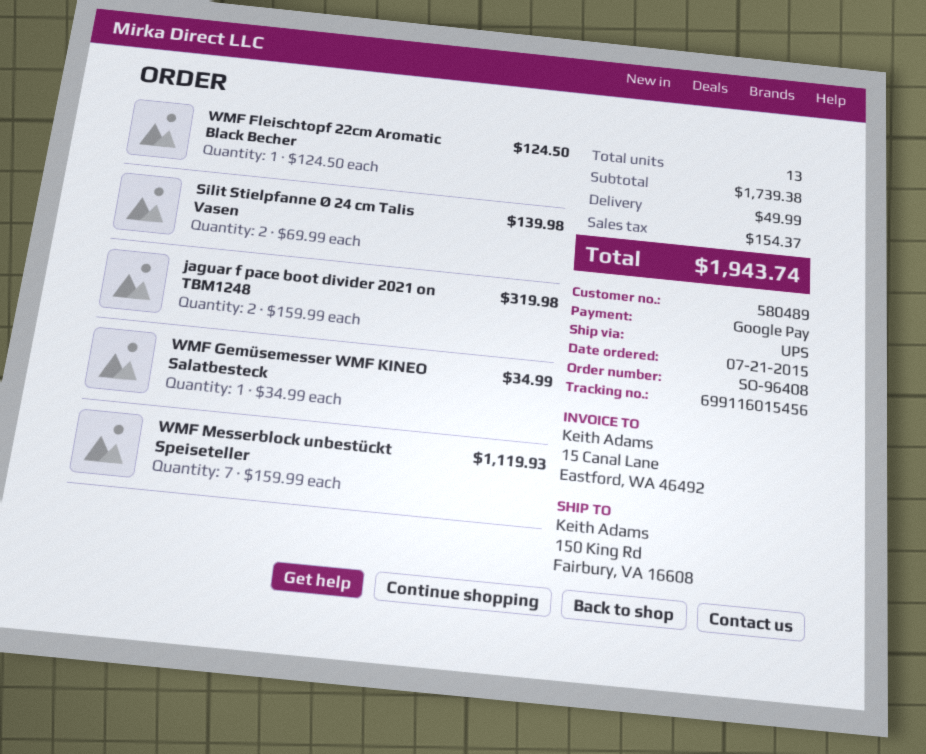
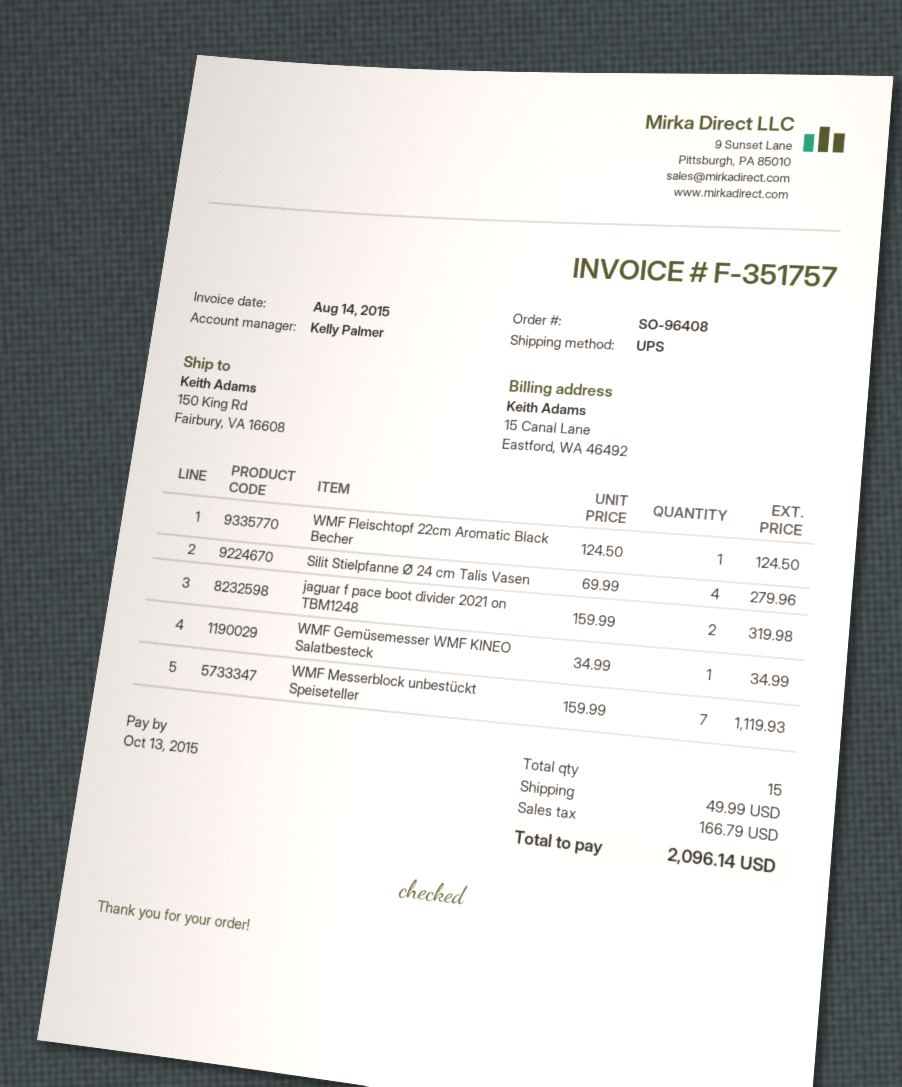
Silit Stielpfanne Ø 24 cm Talis Vasen: 2 x 69.99 = 139.98 -> 4 x 69.99 = 279.96
total quantity: 13 -> 15
tax: 154.37 -> 166.79
total: 1943.74 -> 2096.14

